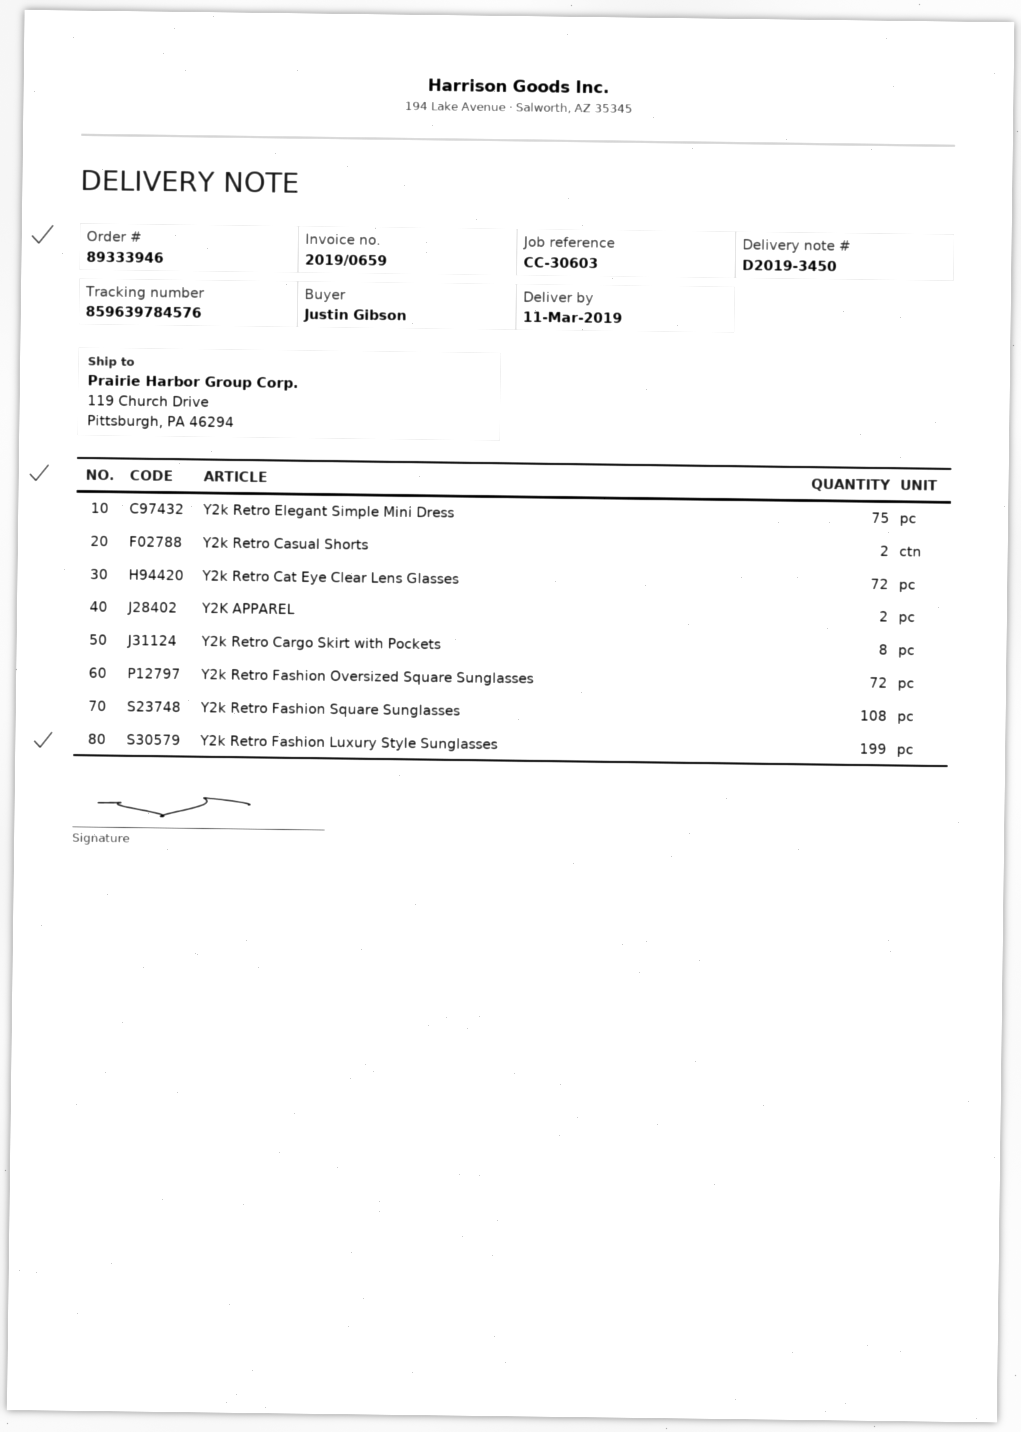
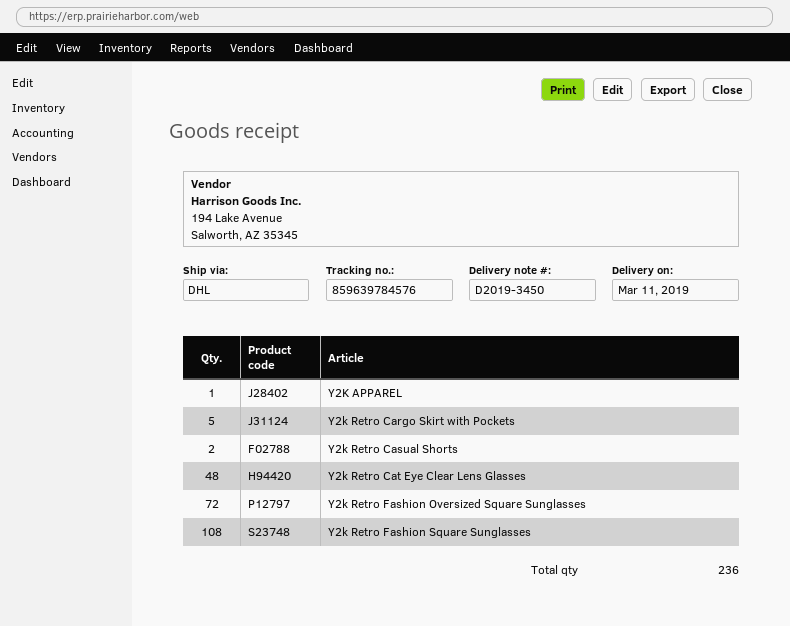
Y2k Retro Elegant Simple Mini Dress: 75 -> none
Y2k Retro Cat Eye Clear Lens Glasses: 72 -> 48
Y2K APPAREL: 2 -> 1
Y2k Retro Cargo Skirt with Pockets: 8 -> 5
Y2k Retro Fashion Luxury Style Sunglasses: 199 -> none

